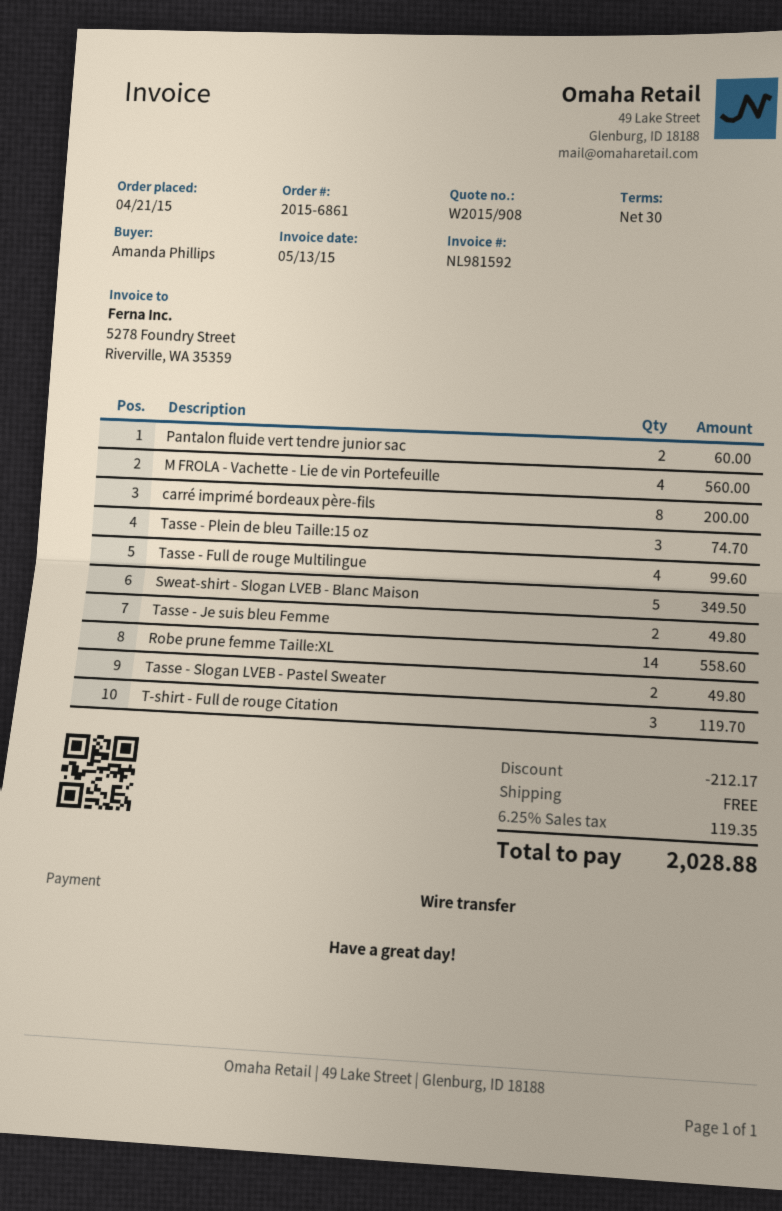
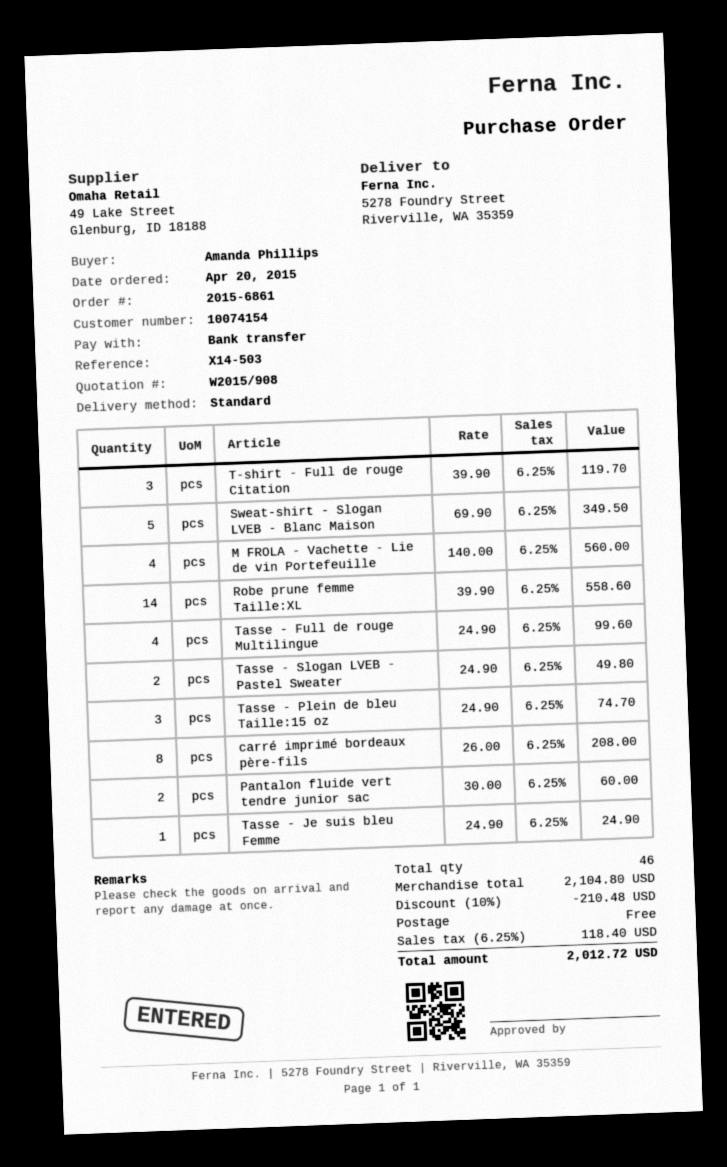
order date: 2015-04-21 -> 2015-04-20
carré imprimé bordeaux père-fils: 8 for 200.00 -> 8 for 208.00
Tasse - Je suis bleu Femme: 2 for 49.80 -> 1 for 24.90
discount: 212.17 -> 210.48
tax: 6.25% = 119.35 -> 6.25% = 118.40
total: 2028.88 -> 2012.72

